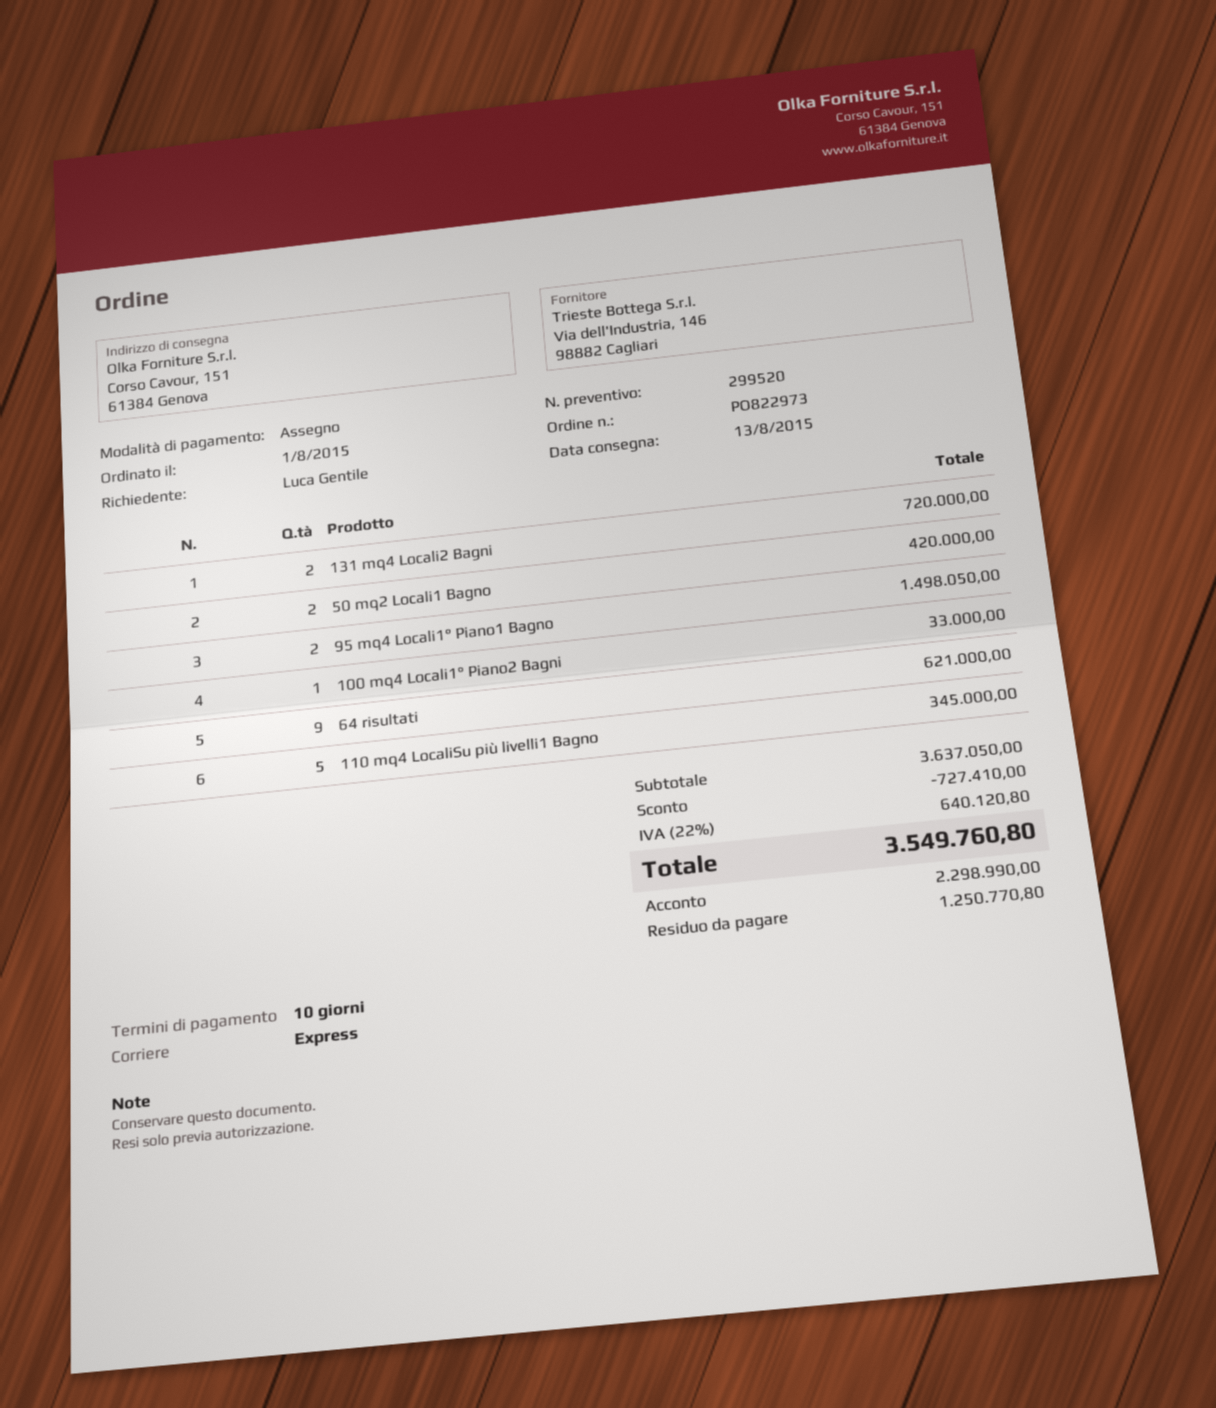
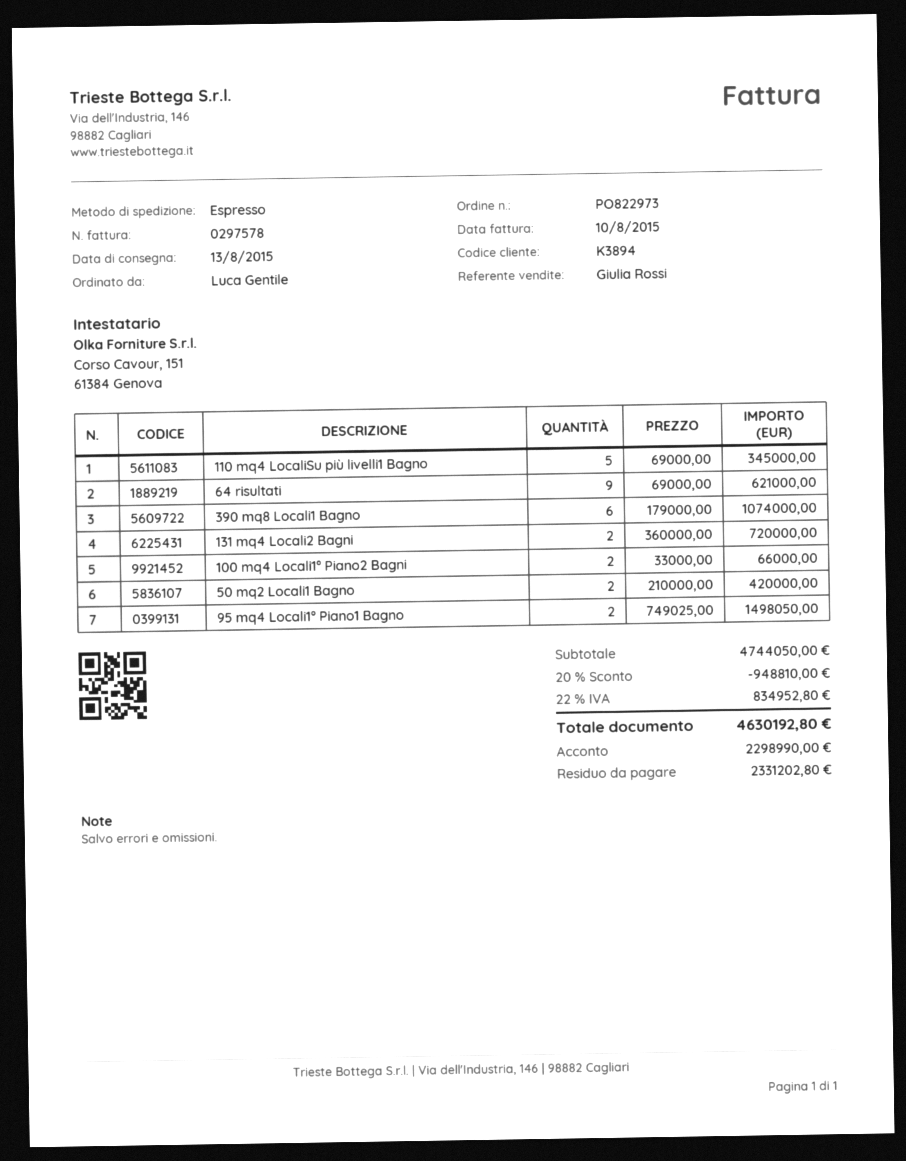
100 mq4 Locali1° Piano2 Bagni: 1 for 33000.00 -> 2 for 66000.00
390 mq8 Locali1 Bagno: none -> 6 for 1074000.00
subtotal: 3637050.00 -> 4744050.00
discount: 727410.00 -> 948810.00
tax: 22% = 640120.80 -> 22% = 834952.80
total: 3549760.80 -> 4630192.80
balance: 1250770.80 -> 2331202.80

